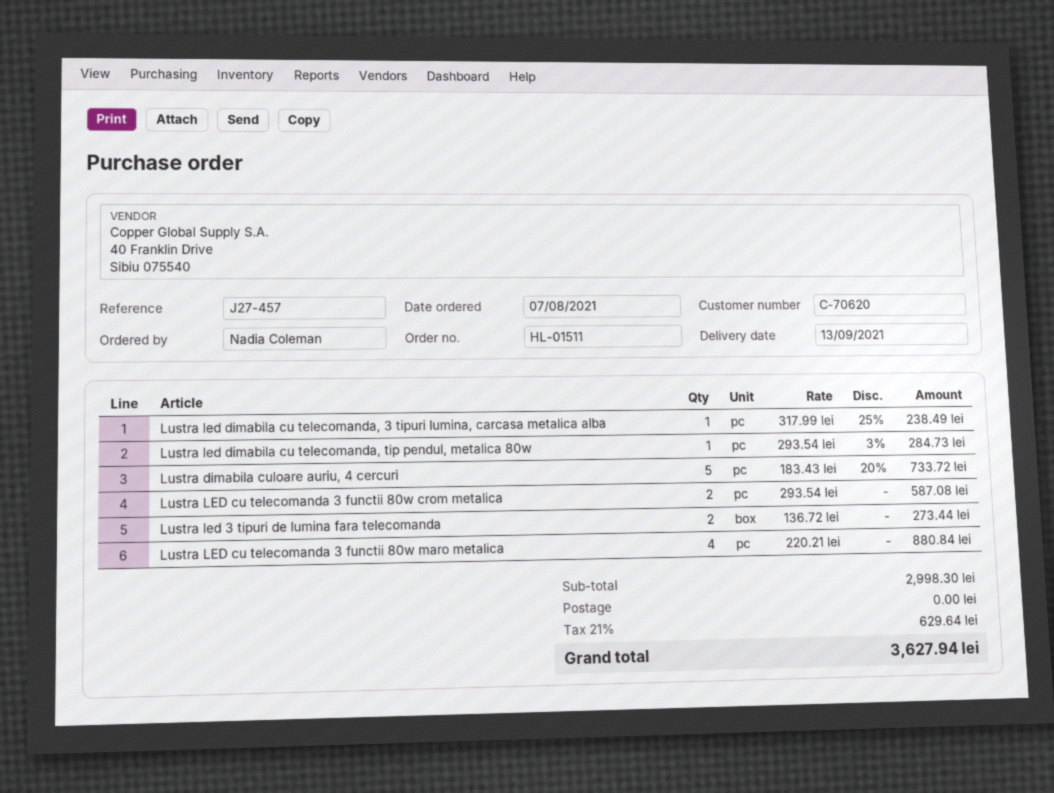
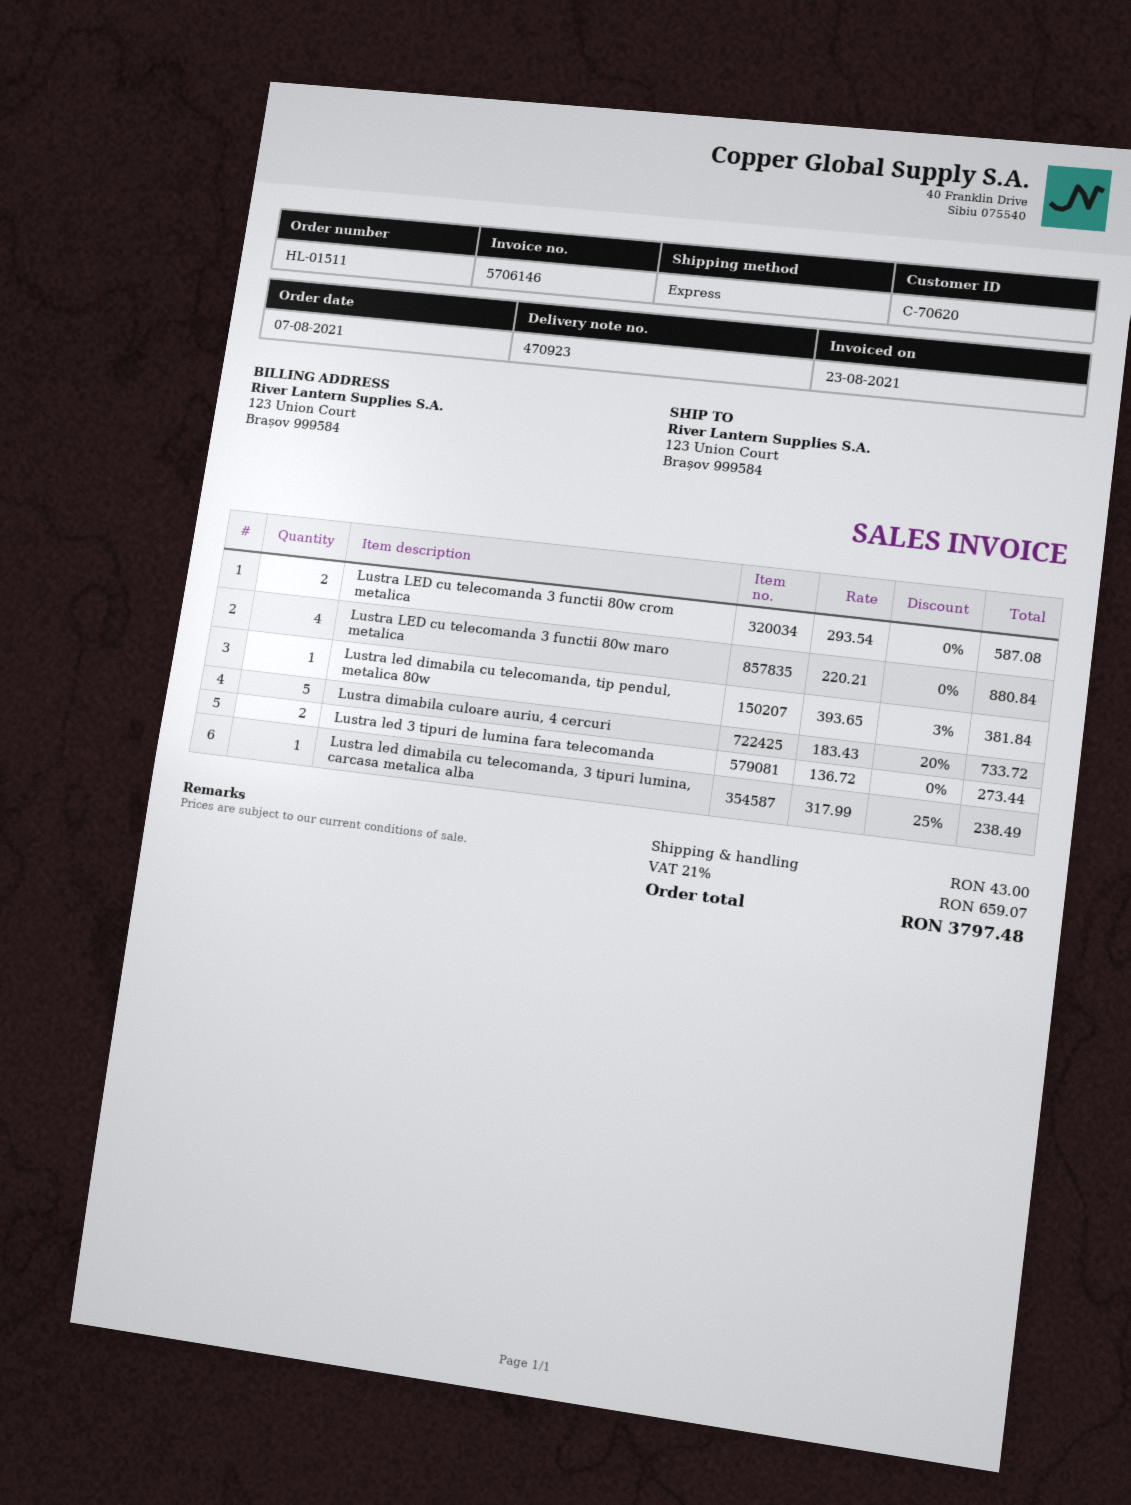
Lustra led dimabila cu telecomanda, tip pendul, metalica 80w: 1 x 293.54 - 3% = 284.73 -> 1 x 393.65 - 3% = 381.84
shipping: 0.00 -> 43.00
tax: 21% = 629.64 -> 21% = 659.07
total: 3627.94 -> 3797.48

